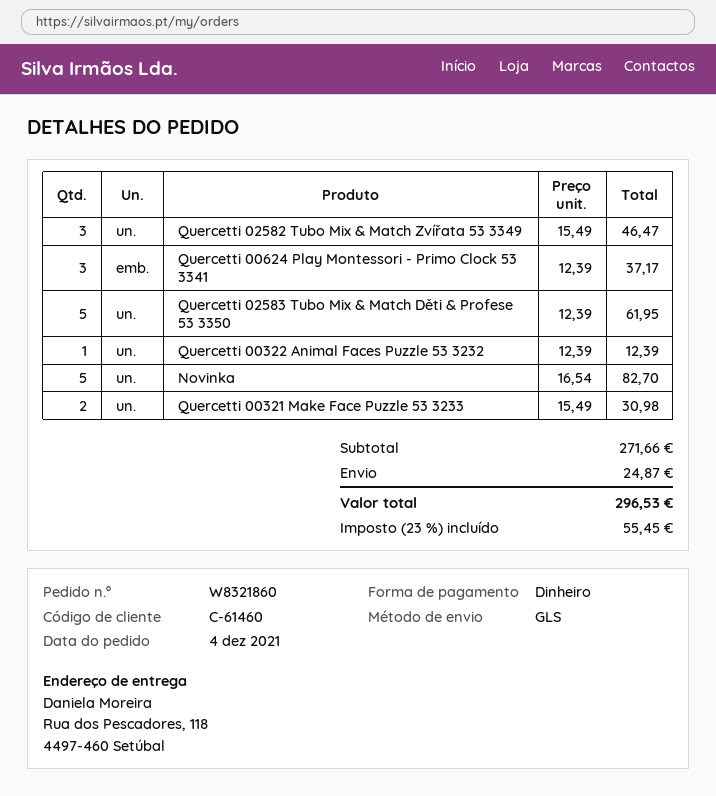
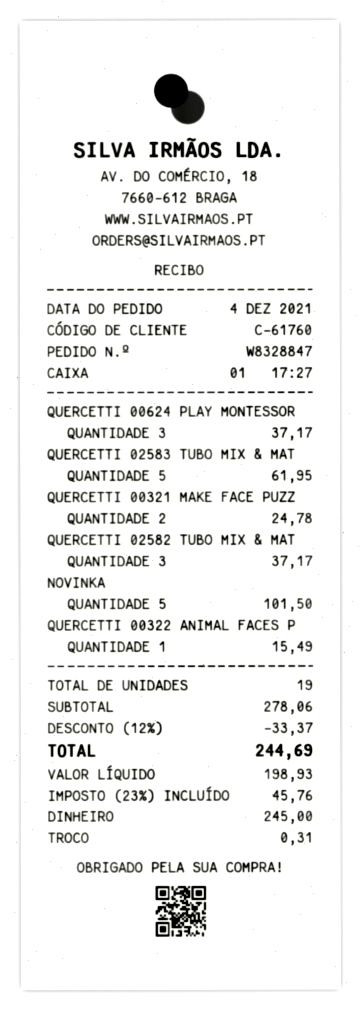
order number: W8321860 -> W8328847
customer number: C-61460 -> C-61760
Quercetti 02582 Tubo Mix & Match Zvířata 53 3349: 3 for 46.47 -> 3 for 37.17
Quercetti 00322 Animal Faces Puzzle 53 3232: 1 for 12.39 -> 1 for 15.49
Novinka: 5 for 82.70 -> 5 for 101.50
Quercetti 00321 Make Face Puzzle 53 3233: 2 for 30.98 -> 2 for 24.78
subtotal: 271.66 -> 278.06
discount: none -> 12% = 33.37
shipping: 24.87 -> none
tax: 23% = 55.45 -> 23% = 45.76
total: 296.53 -> 244.69

